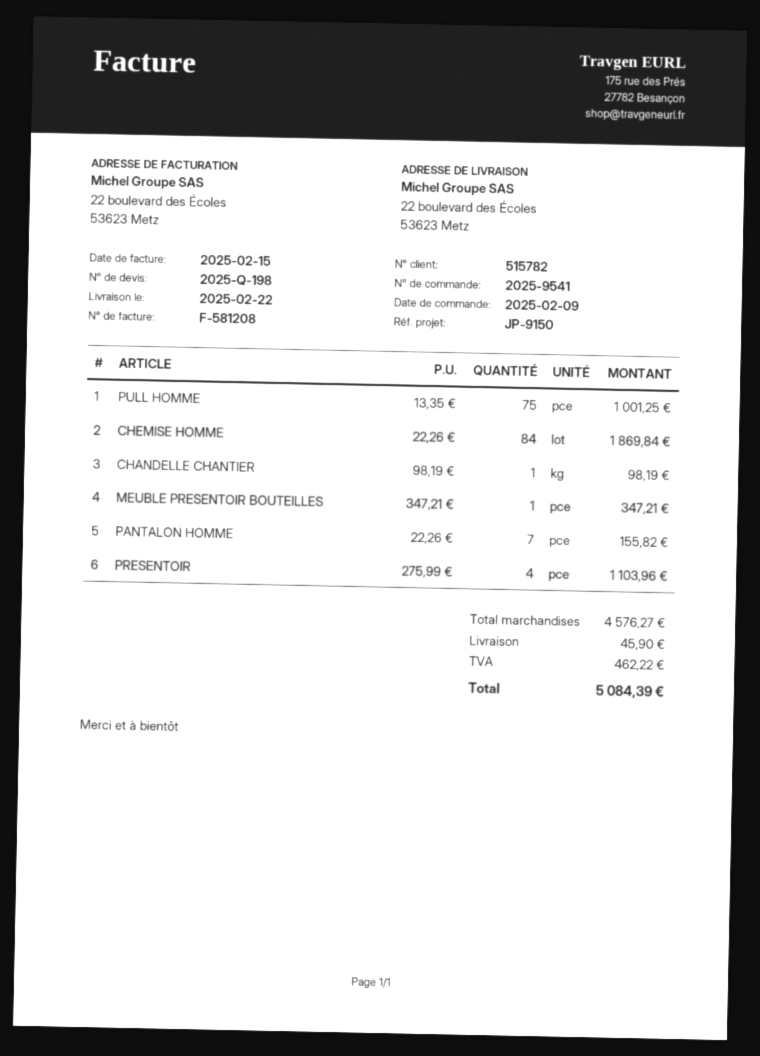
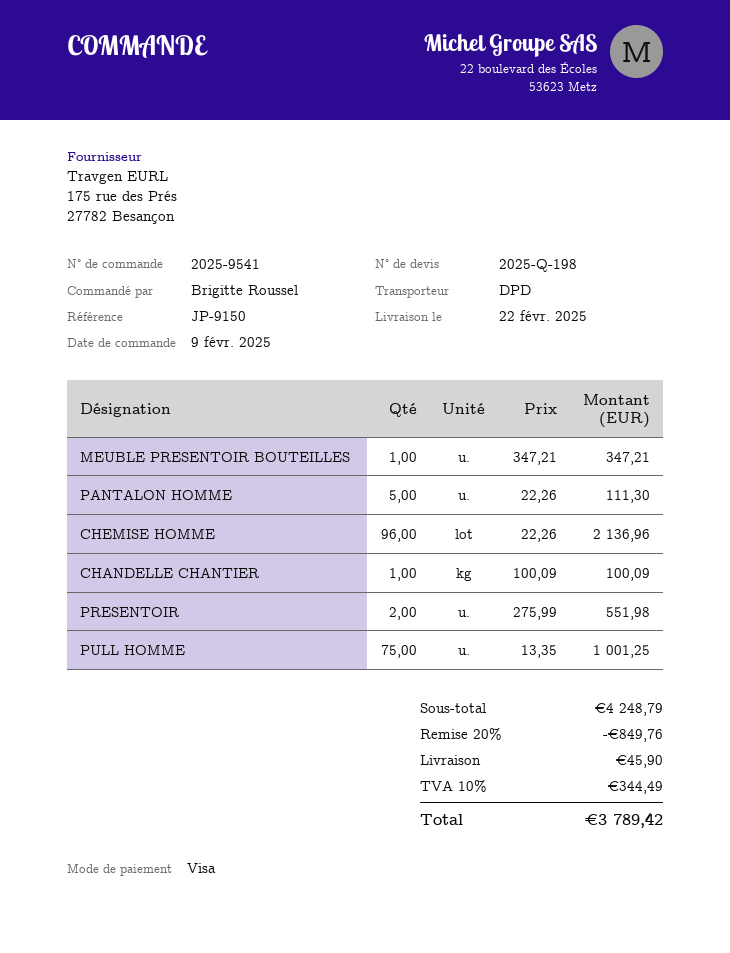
CHEMISE HOMME: 84 x 22.26 = 1869.84 -> 96 x 22.26 = 2136.96
CHANDELLE CHANTIER: 1 x 98.19 = 98.19 -> 1 x 100.09 = 100.09
PANTALON HOMME: 7 x 22.26 = 155.82 -> 5 x 22.26 = 111.30
PRESENTOIR: 4 x 275.99 = 1103.96 -> 2 x 275.99 = 551.98
subtotal: 4576.27 -> 4248.79
discount: none -> 20% = 849.76
tax: 462.22 -> 344.49
total: 5084.39 -> 3789.42

